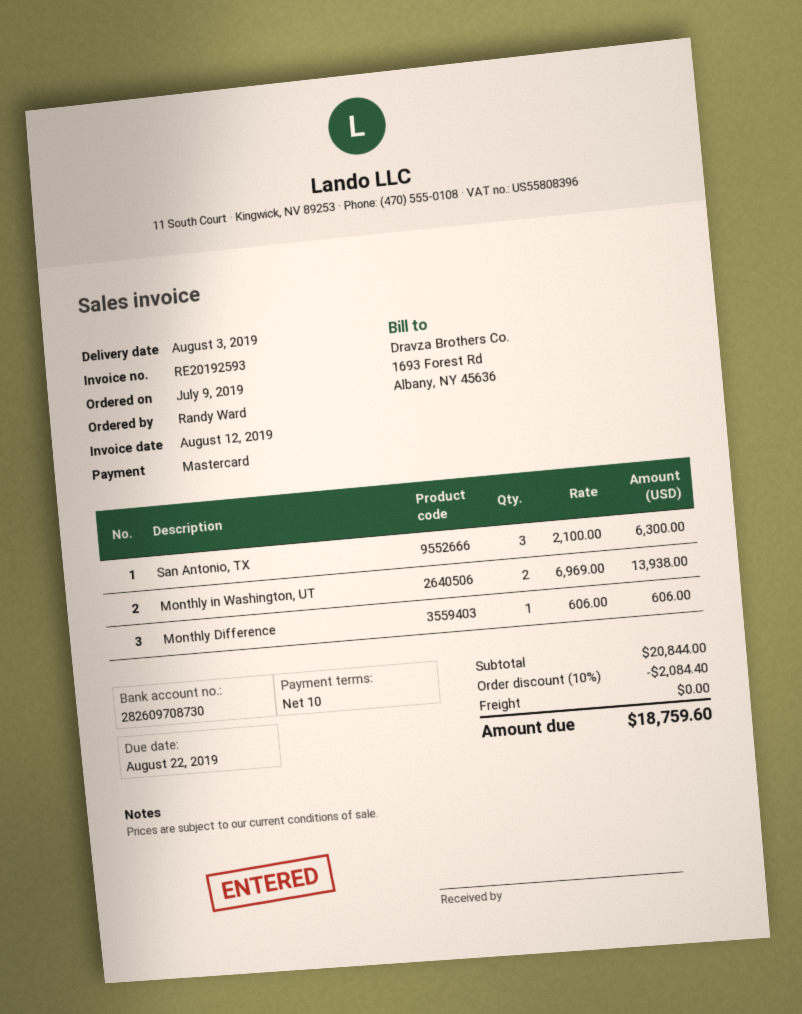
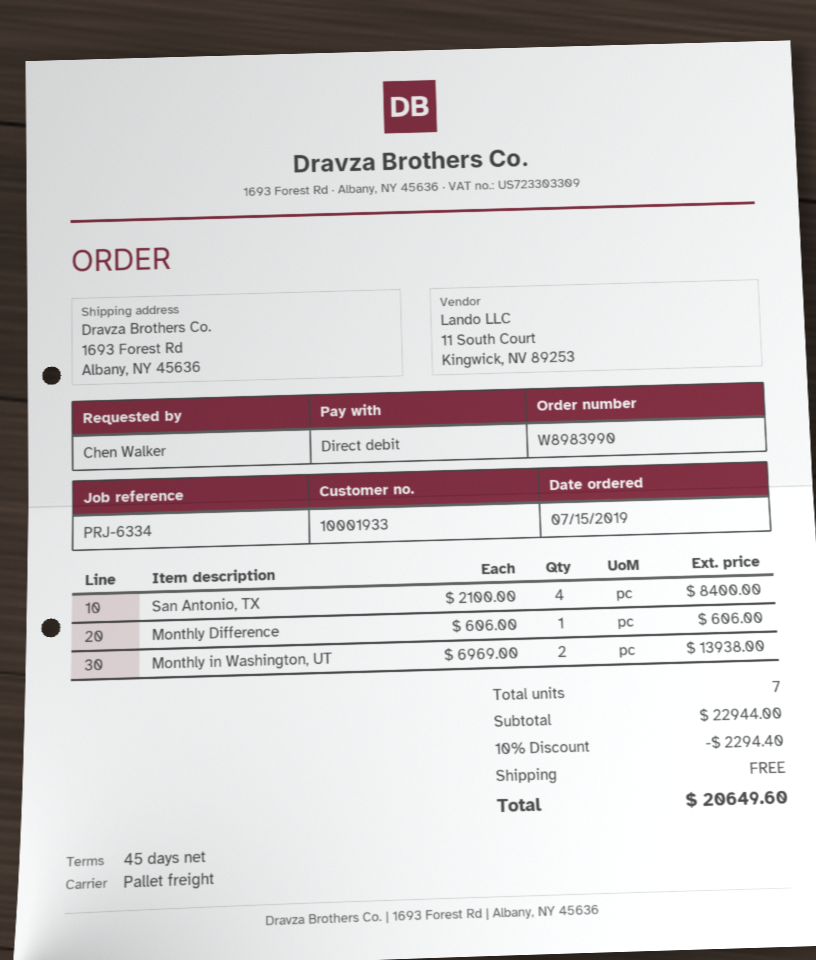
order date: 2019-07-09 -> 2019-07-15
payment terms: 10 days -> 45 days
ordered by: Randy Ward -> Chen Walker
payment method: Mastercard -> direct debit
San Antonio, TX: 3 x 2100.00 = 6300.00 -> 4 x 2100.00 = 8400.00
subtotal: 20844.00 -> 22944.00
discount: 10% = 2084.40 -> 10% = 2294.40
total: 18759.60 -> 20649.60

